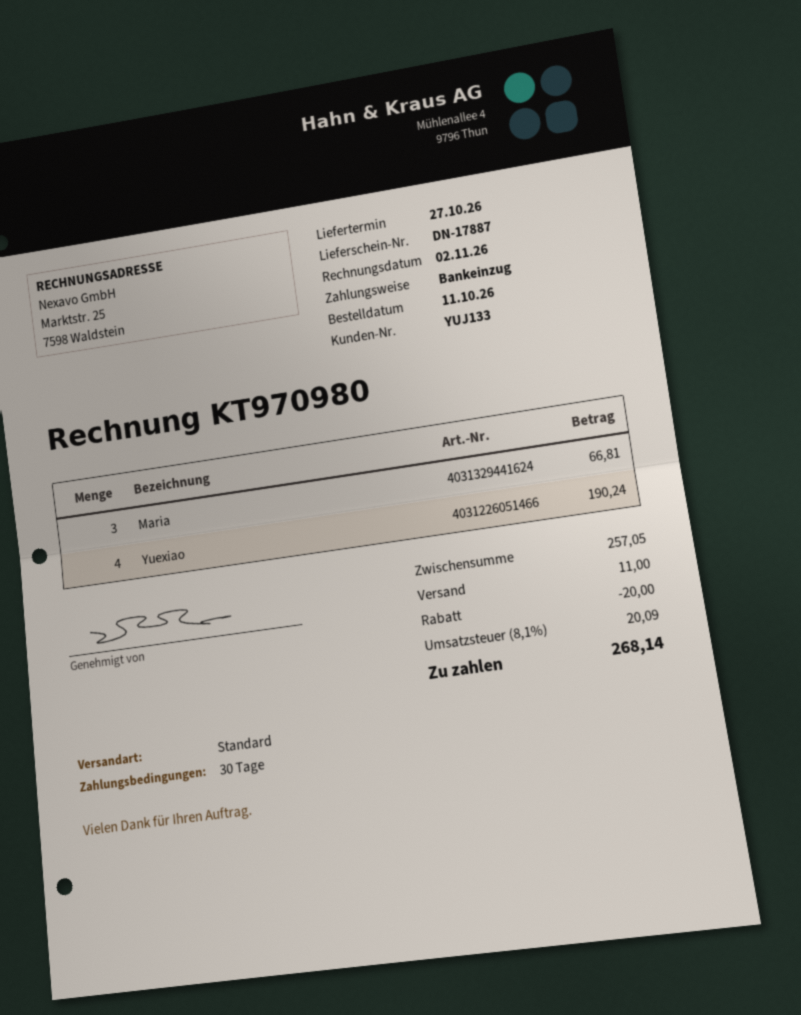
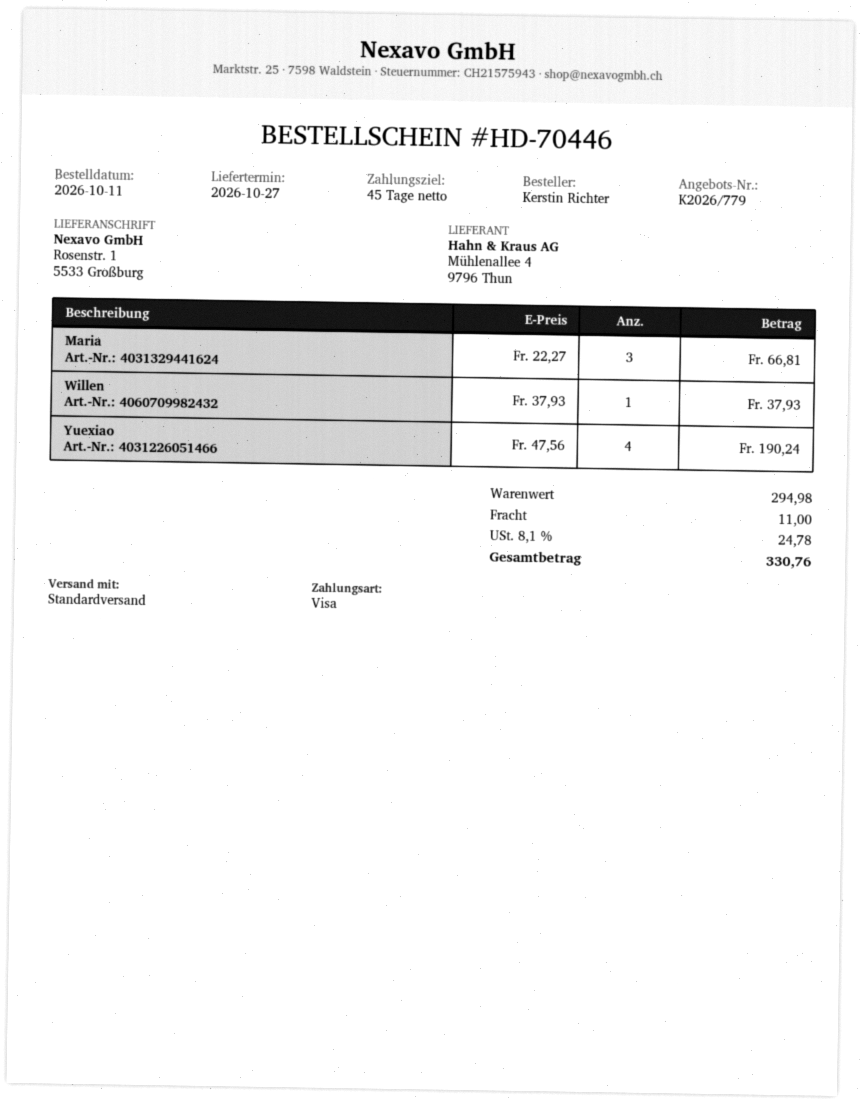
payment terms: 30 days -> 45 days
payment method: direct debit -> Visa
Willen: none -> 1 for 37.93
subtotal: 257.05 -> 294.98
discount: 20.00 -> none
tax: 8.1% = 20.09 -> 8.1% = 24.78
total: 268.14 -> 330.76

